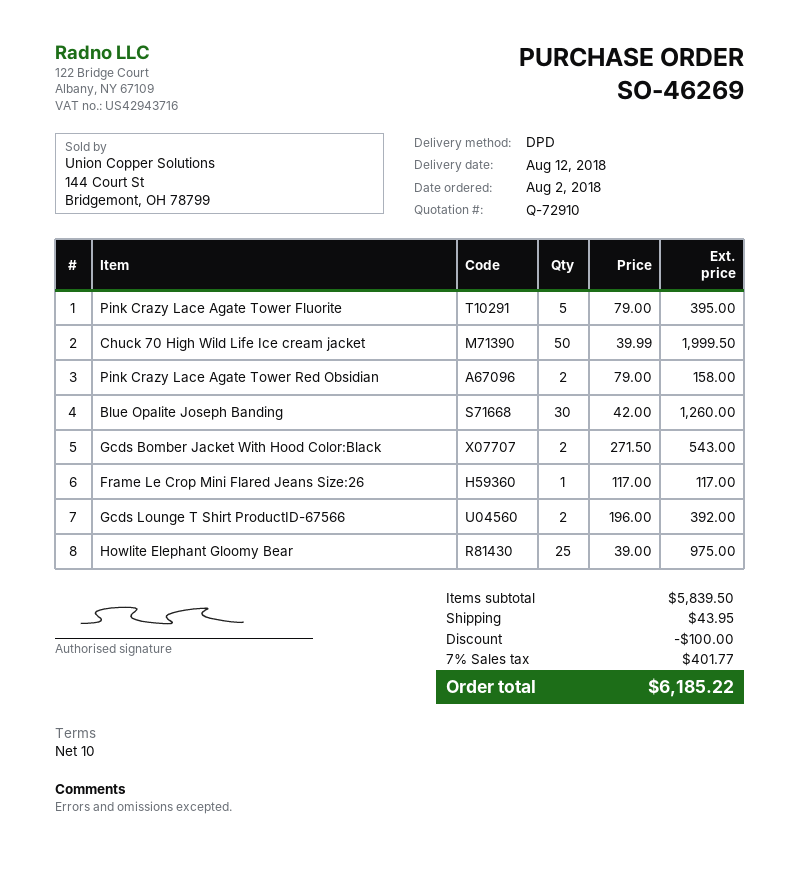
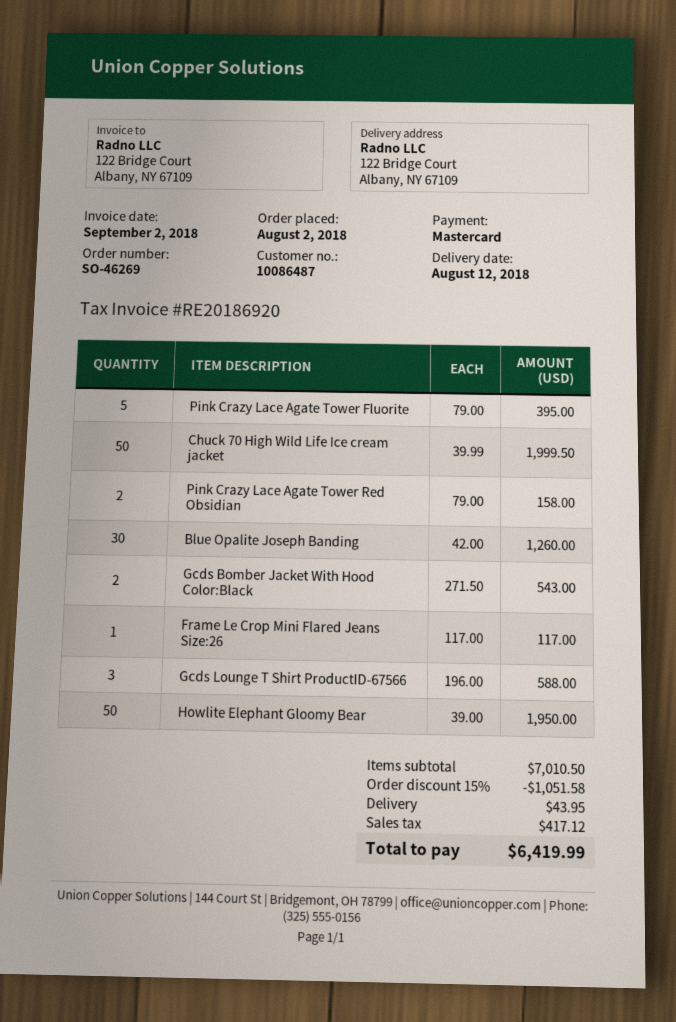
Gcds Lounge T Shirt ProductID-67566: 2 x 196.00 = 392.00 -> 3 x 196.00 = 588.00
Howlite Elephant Gloomy Bear: 25 x 39.00 = 975.00 -> 50 x 39.00 = 1950.00
subtotal: 5839.50 -> 7010.50
discount: 100.00 -> 1051.58
tax: 401.77 -> 417.12
total: 6185.22 -> 6419.99

